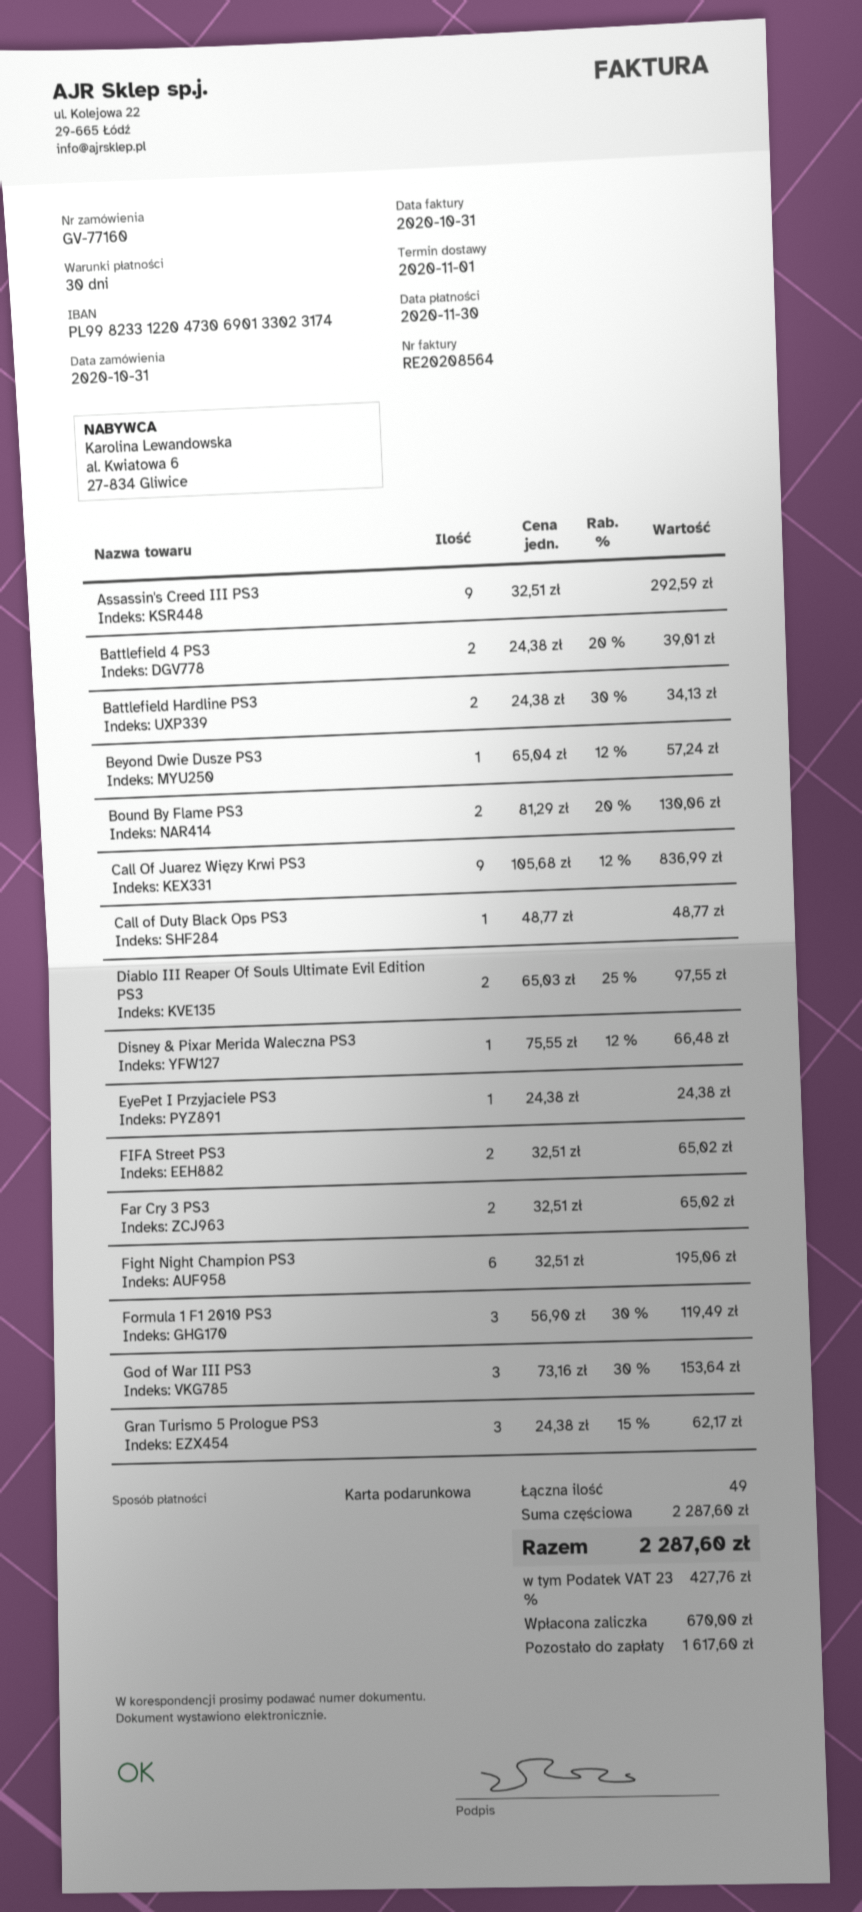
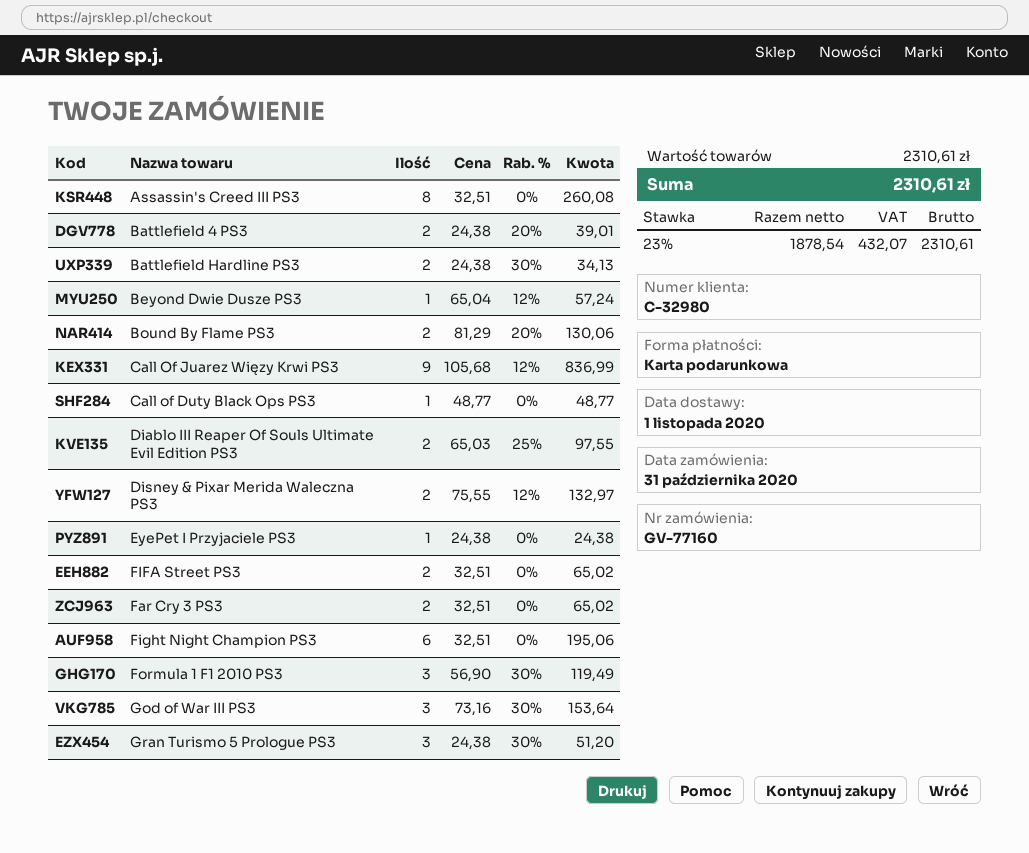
Assassin's Creed III PS3: 9 x 32.51 = 292.59 -> 8 x 32.51 = 260.08
Disney & Pixar Merida Waleczna PS3: 1 x 75.55 - 12% = 66.48 -> 2 x 75.55 - 12% = 132.97
Gran Turismo 5 Prologue PS3: 3 x 24.38 - 15% = 62.17 -> 3 x 24.38 - 30% = 51.20
subtotal: 2287.60 -> 2310.61
tax: 23% = 427.76 -> 23% = 432.07
total: 2287.60 -> 2310.61

